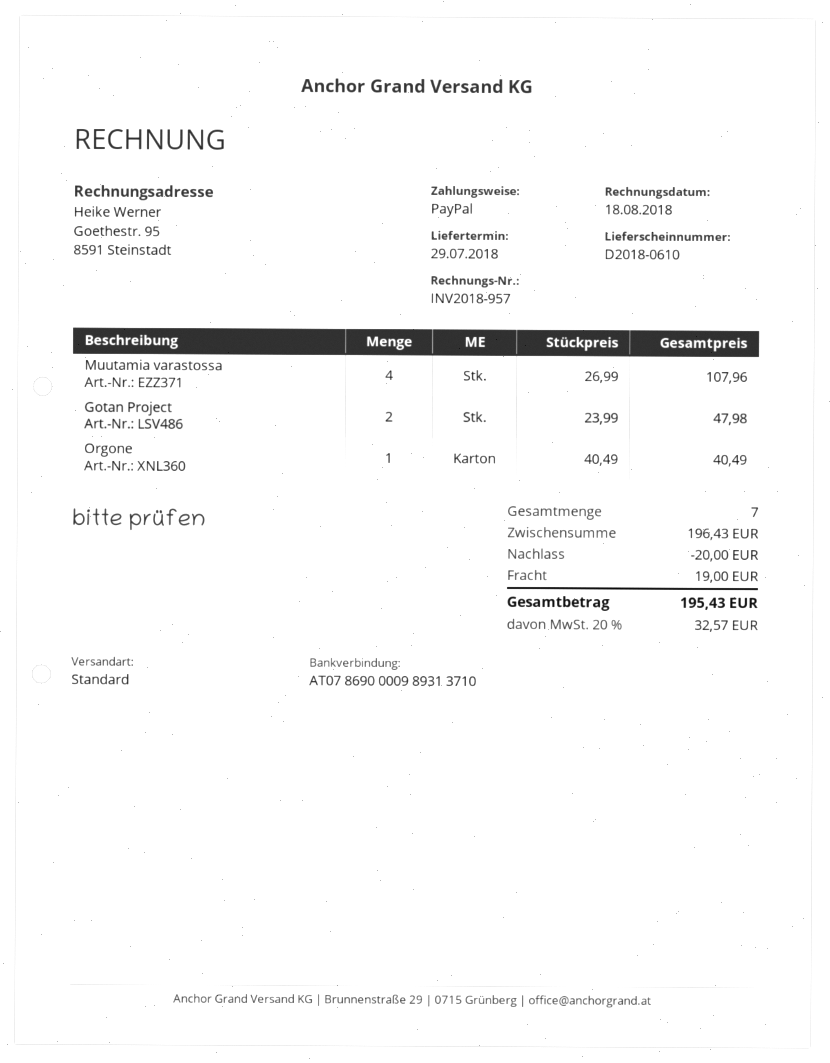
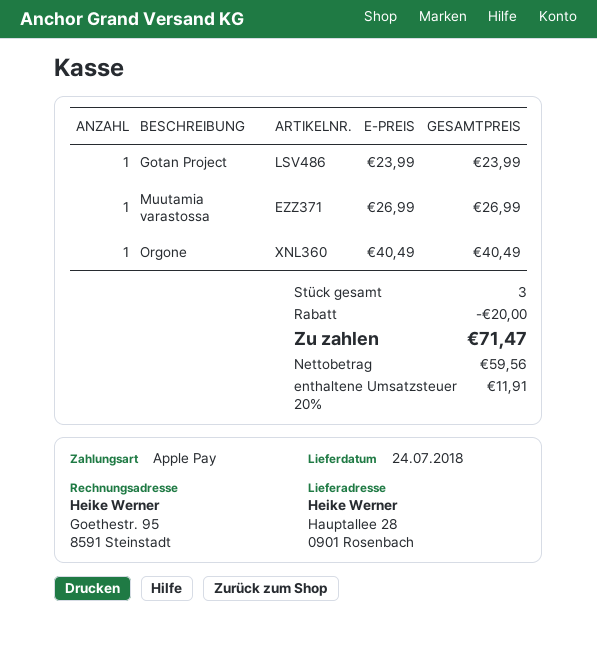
delivery date: 2018-07-29 -> 2018-07-24
payment method: PayPal -> Apple Pay
Muutamia varastossa: 4 x 26.99 = 107.96 -> 1 x 26.99 = 26.99
Gotan Project: 2 x 23.99 = 47.98 -> 1 x 23.99 = 23.99
total quantity: 7 -> 3
shipping: 19.00 -> none
tax: 20% = 32.57 -> 20% = 11.91
total: 195.43 -> 71.47

